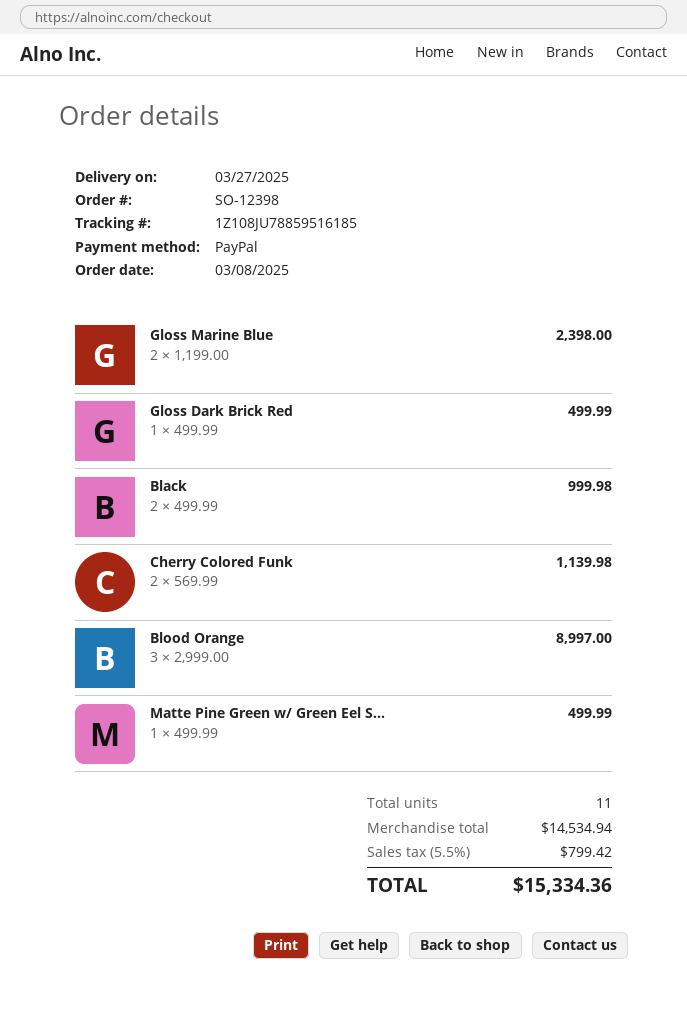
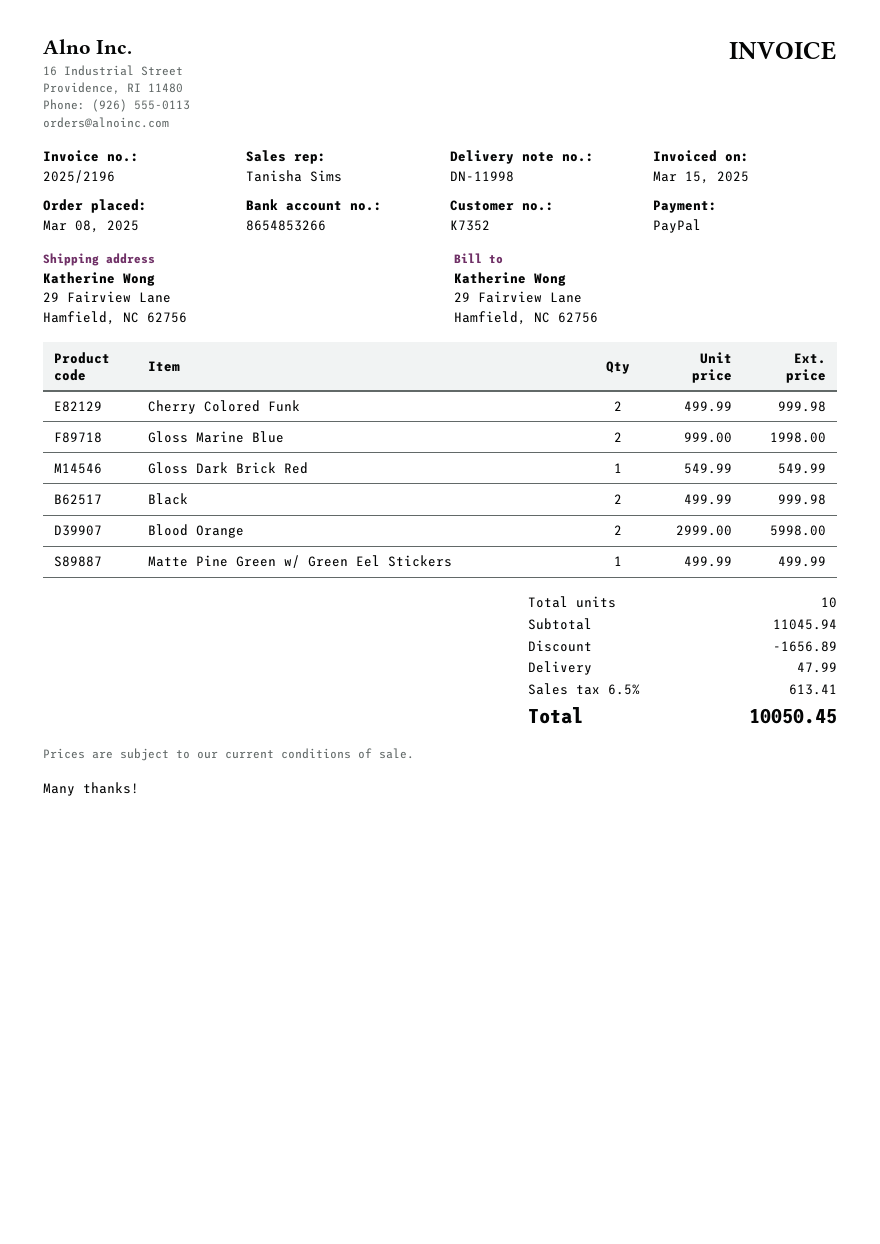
Gloss Marine Blue: 2 x 1199.00 = 2398.00 -> 2 x 999.00 = 1998.00
Gloss Dark Brick Red: 1 x 499.99 = 499.99 -> 1 x 549.99 = 549.99
Cherry Colored Funk: 2 x 569.99 = 1139.98 -> 2 x 499.99 = 999.98
Blood Orange: 3 x 2999.00 = 8997.00 -> 2 x 2999.00 = 5998.00
total quantity: 11 -> 10
subtotal: 14534.94 -> 11045.94
discount: none -> 1656.89
shipping: none -> 47.99
tax: 5.5% = 799.42 -> 6.5% = 613.41
total: 15334.36 -> 10050.45

